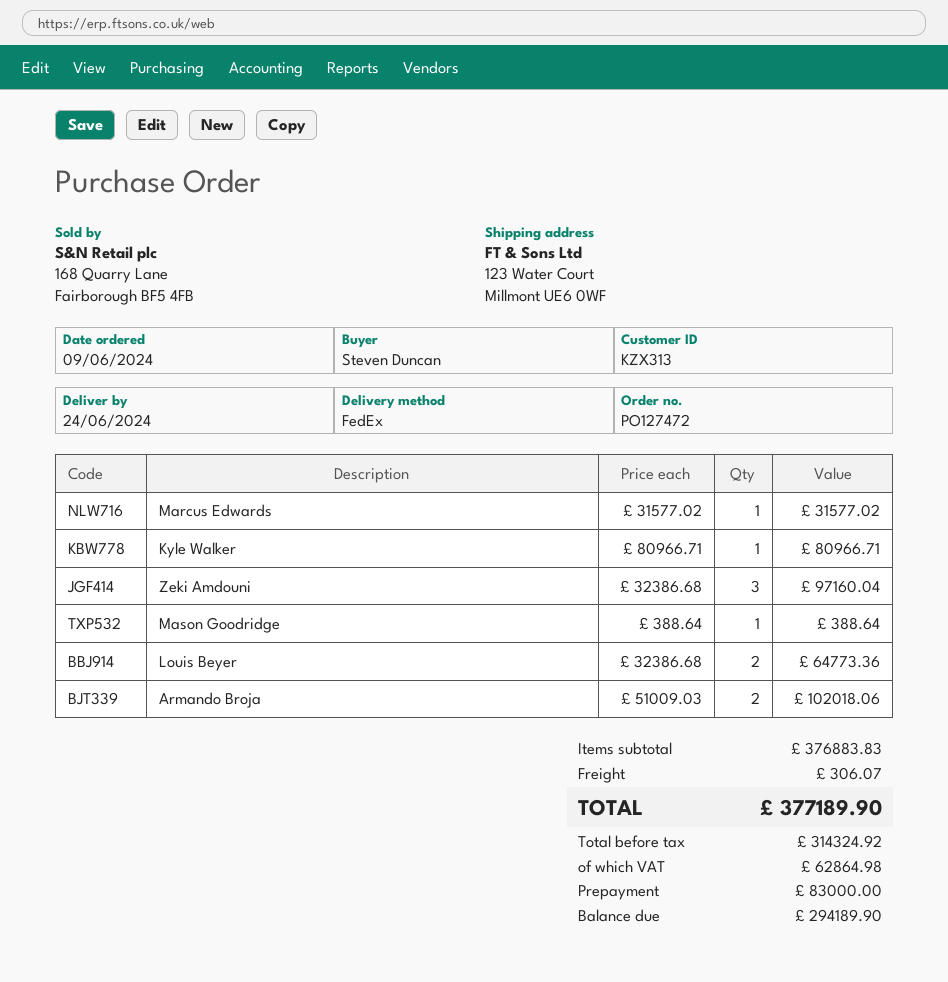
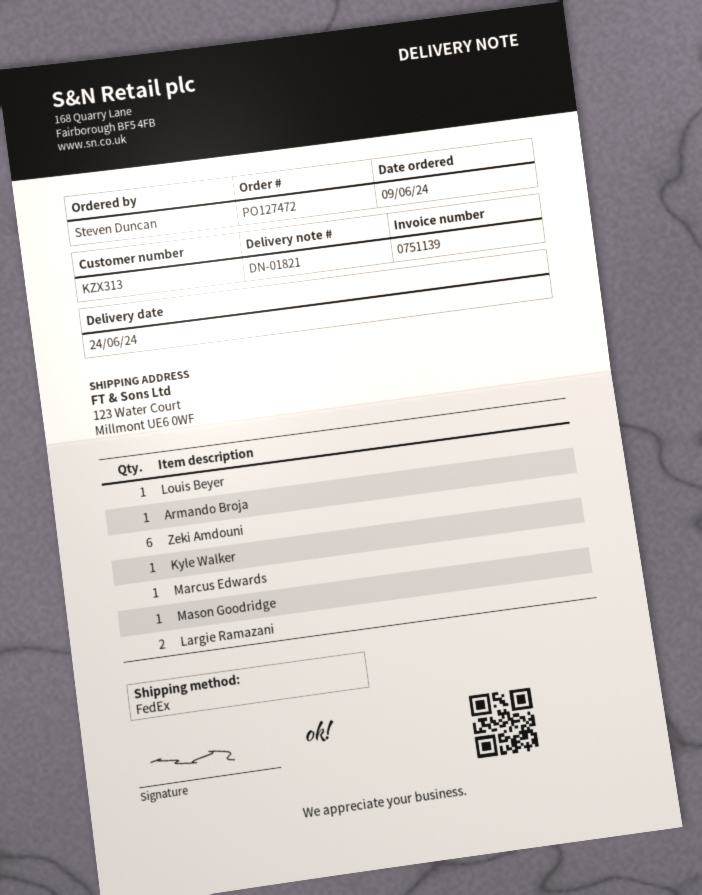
Zeki Amdouni: 3 -> 6
Louis Beyer: 2 -> 1
Armando Broja: 2 -> 1
Largie Ramazani: none -> 2

